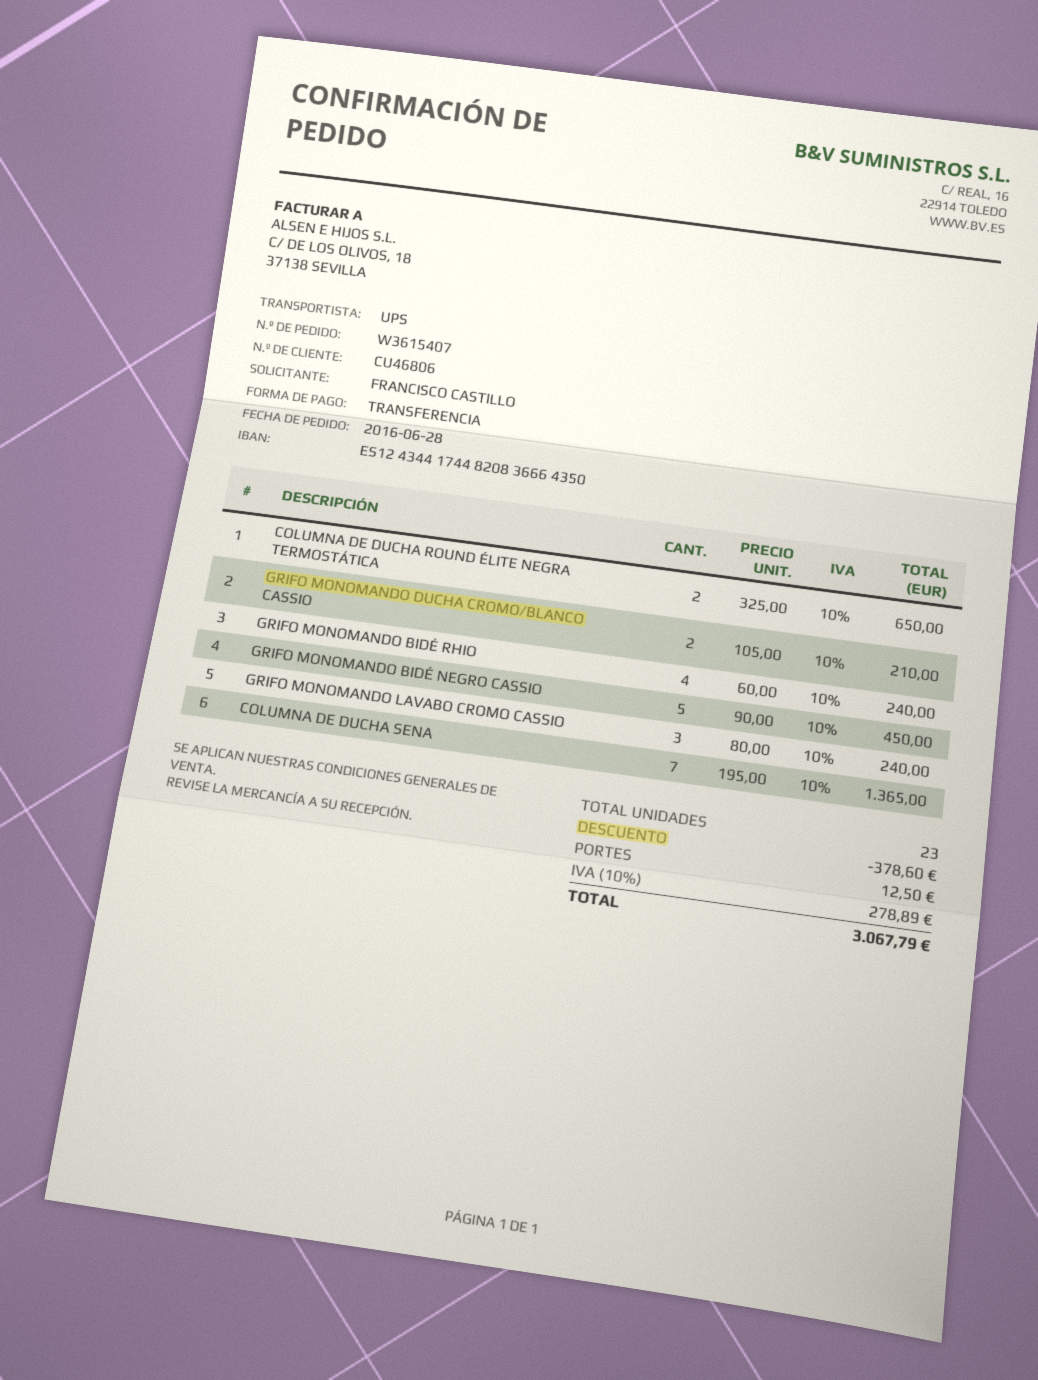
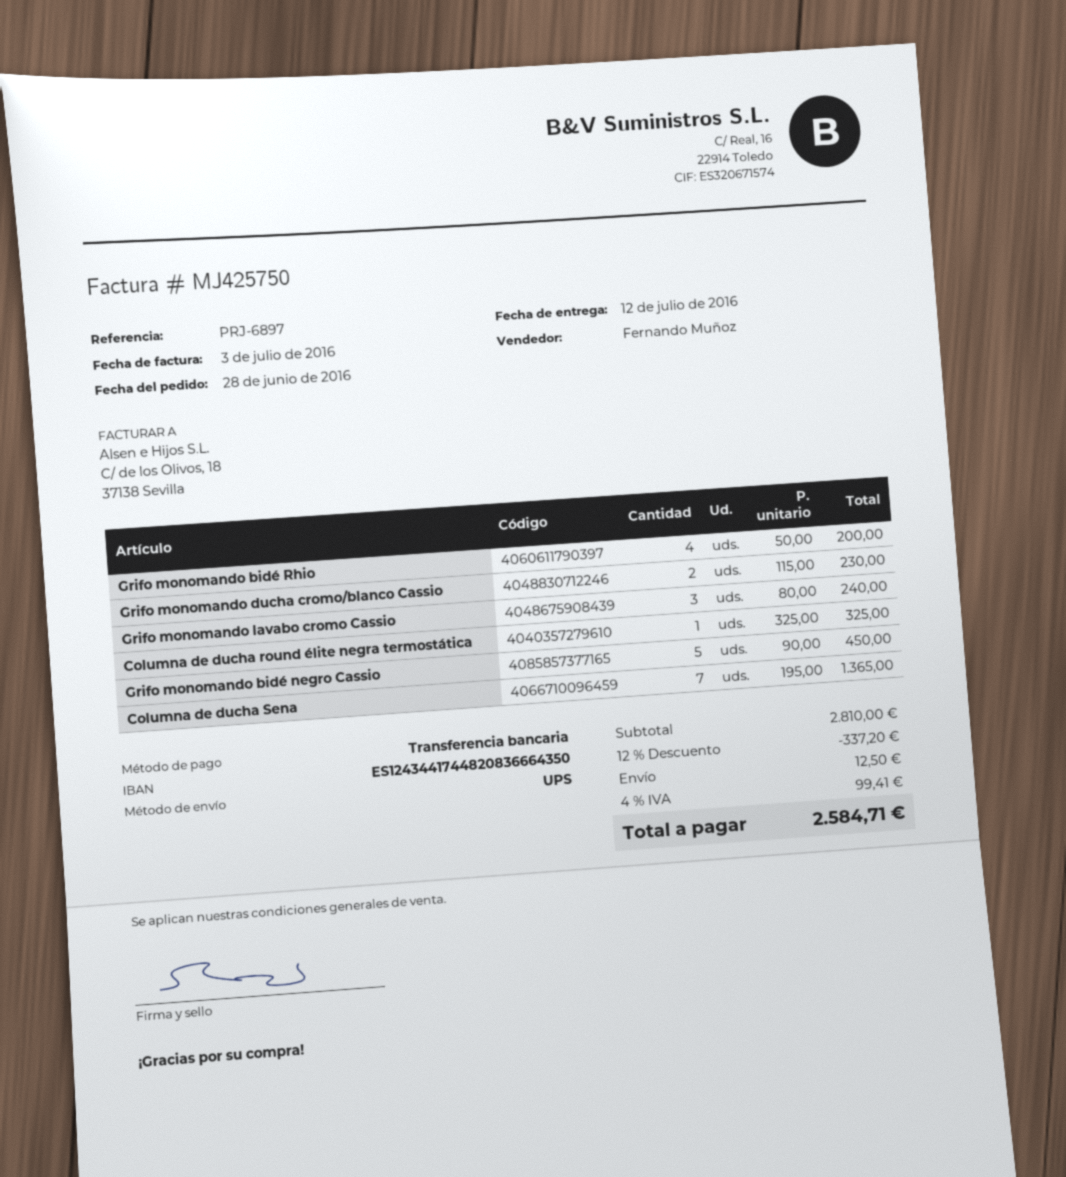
COLUMNA DE DUCHA ROUND ÉLITE NEGRA TERMOSTÁTICA: 2 x 325.00 = 650.00 -> 1 x 325.00 = 325.00
GRIFO MONOMANDO DUCHA CROMO/BLANCO CASSIO: 2 x 105.00 = 210.00 -> 2 x 115.00 = 230.00
GRIFO MONOMANDO BIDÉ RHIO: 4 x 60.00 = 240.00 -> 4 x 50.00 = 200.00
discount: 378.60 -> 337.20
tax: 10% = 278.89 -> 4% = 99.41
total: 3067.79 -> 2584.71

